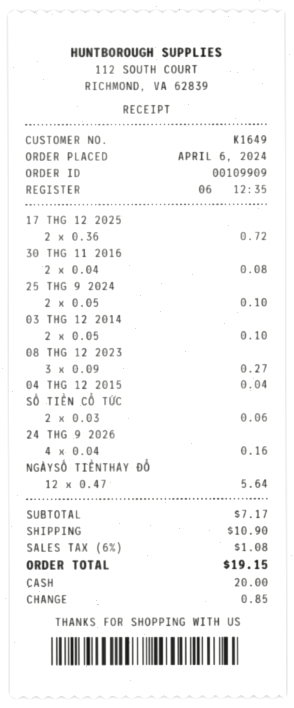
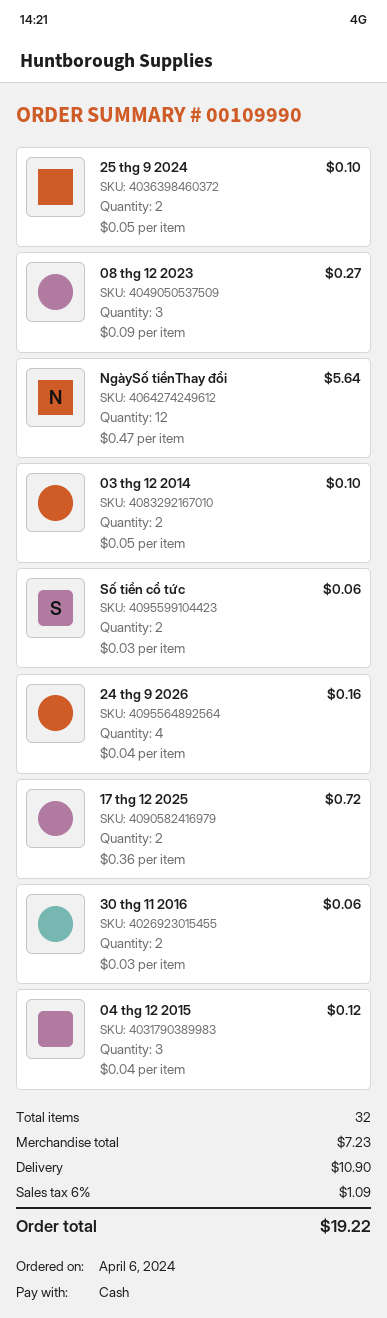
order number: 00109909 -> 00109990
30 THG 11 2016: 2 x 0.04 = 0.08 -> 2 x 0.03 = 0.06
04 THG 12 2015: 1 x 0.04 = 0.04 -> 3 x 0.04 = 0.12
subtotal: 7.17 -> 7.23
tax: 6% = 1.08 -> 6% = 1.09
total: 19.15 -> 19.22

